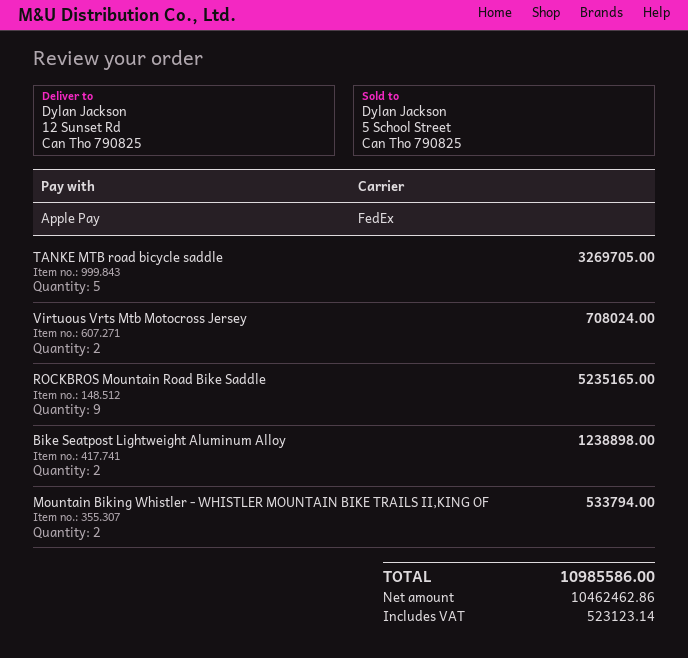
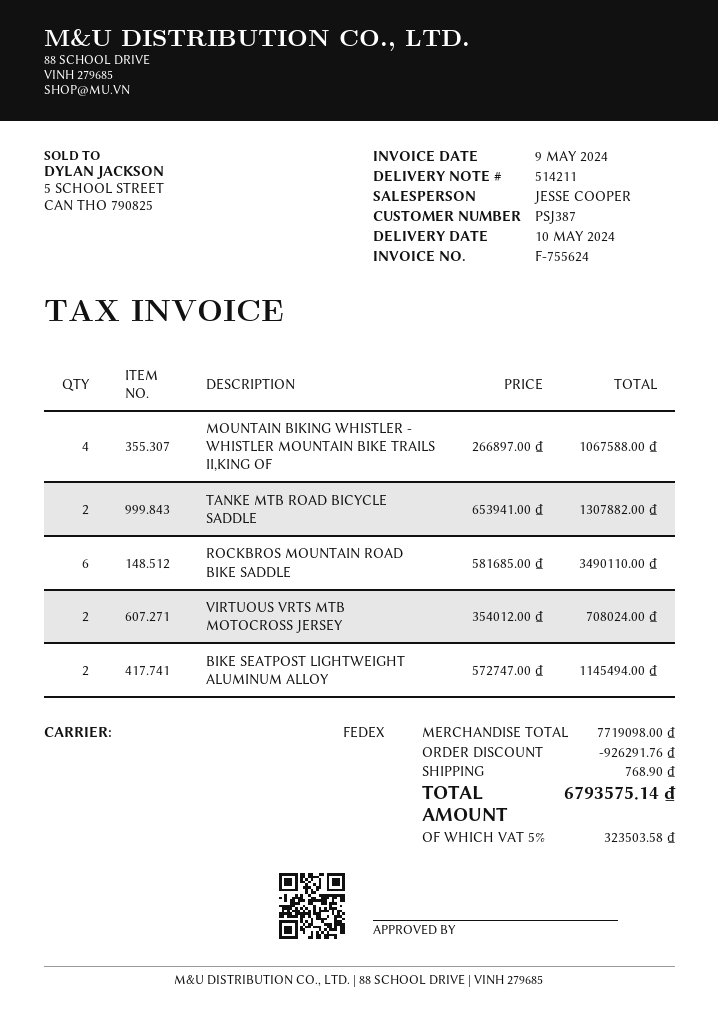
TANKE MTB road bicycle saddle: 5 for 3269705.00 -> 2 for 1307882.00
ROCKBROS Mountain Road Bike Saddle: 9 for 5235165.00 -> 6 for 3490110.00
Bike Seatpost Lightweight Aluminum Alloy: 2 for 1238898.00 -> 2 for 1145494.00
Mountain Biking Whistler - WHISTLER MOUNTAIN BIKE TRAILS II,KING OF: 2 for 533794.00 -> 4 for 1067588.00
discount: none -> 926291.76
shipping: none -> 768.90
tax: 523123.14 -> 323503.58
total: 10985586.00 -> 6793575.14

